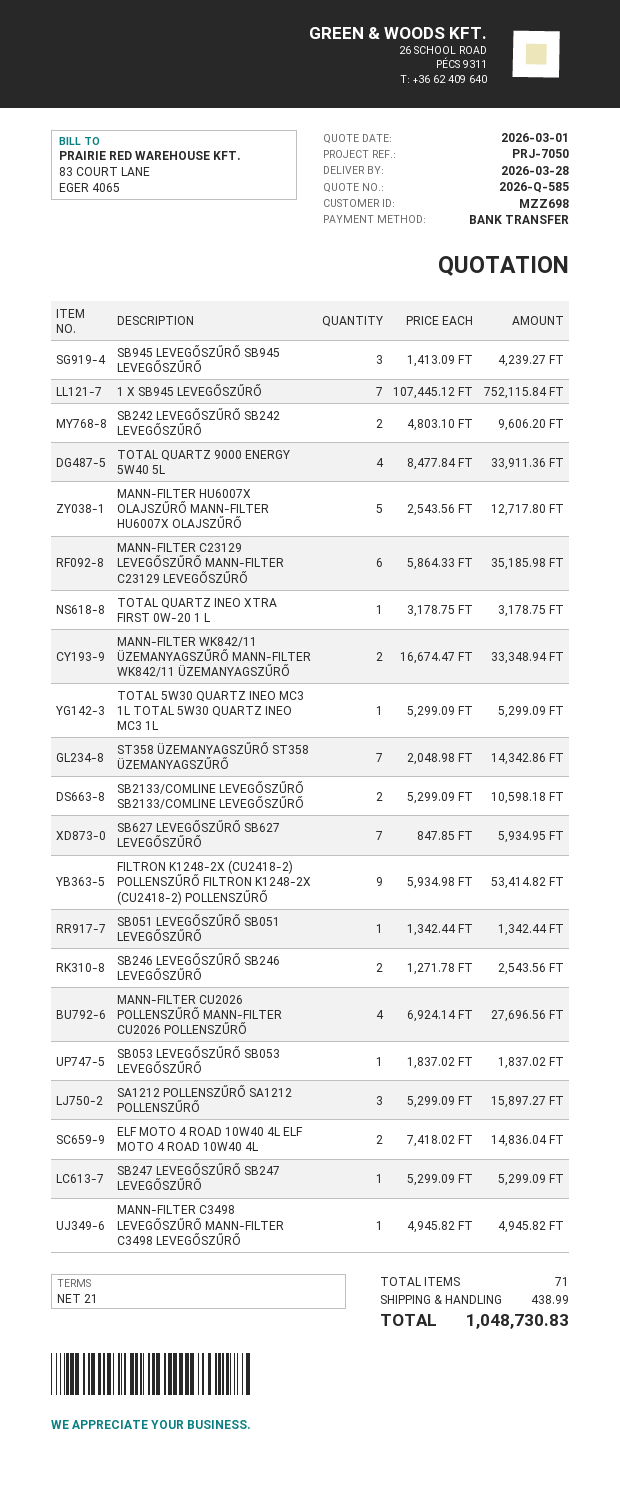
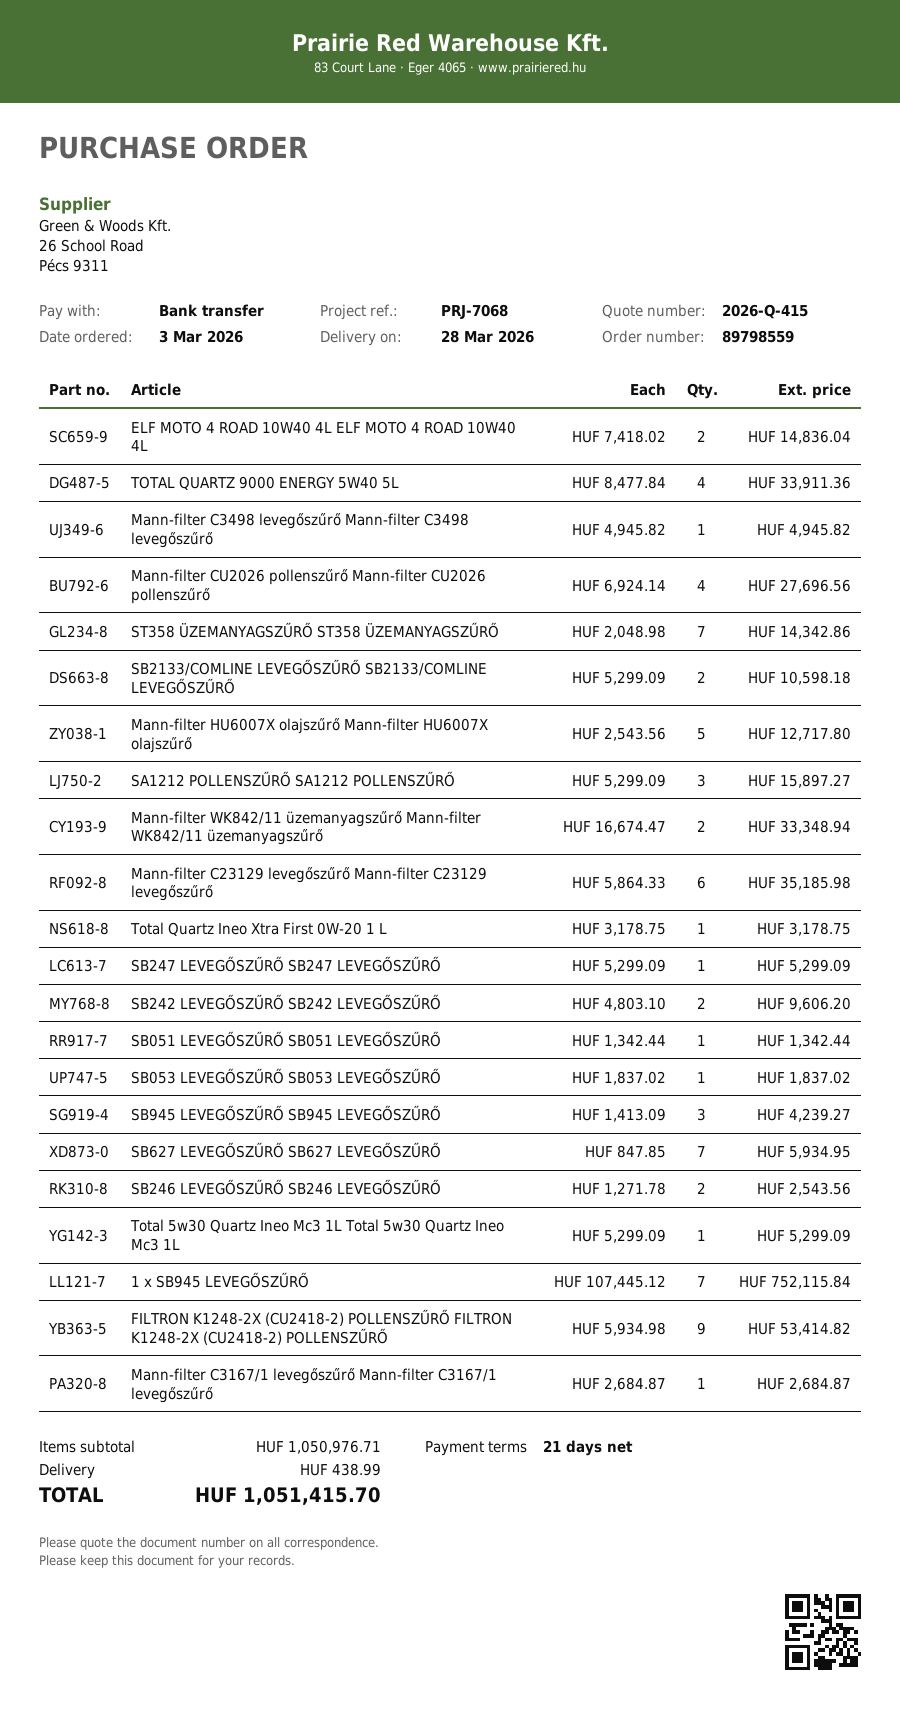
quote number: 2026-Q-585 -> 2026-Q-415
reference: PRJ-7050 -> PRJ-7068
Mann-filter C3167/1 levegőszűrő Mann-filter C3167/1 levegőszűrő: none -> 1 x 2684.87 = 2684.87
total: 1048730.83 -> 1051415.70

